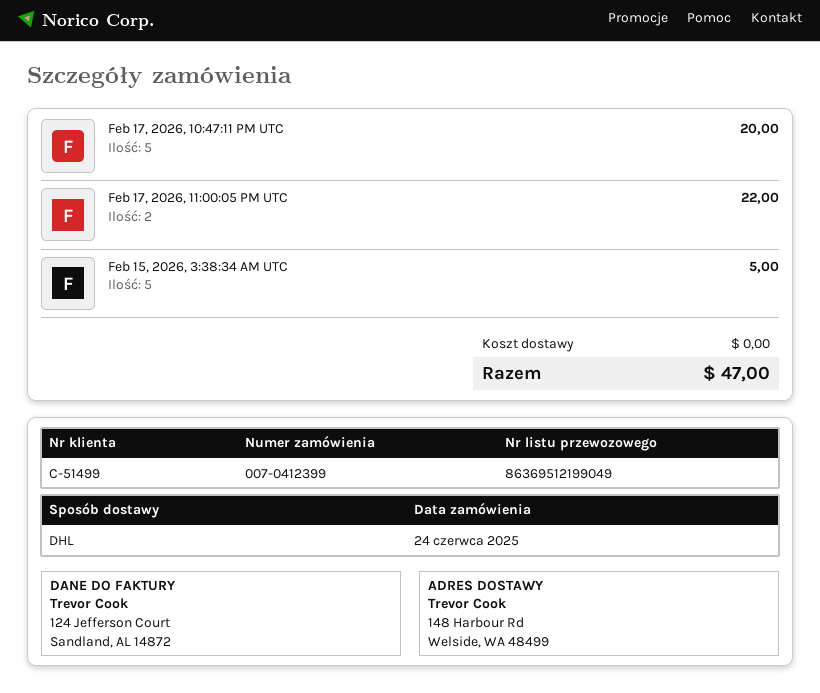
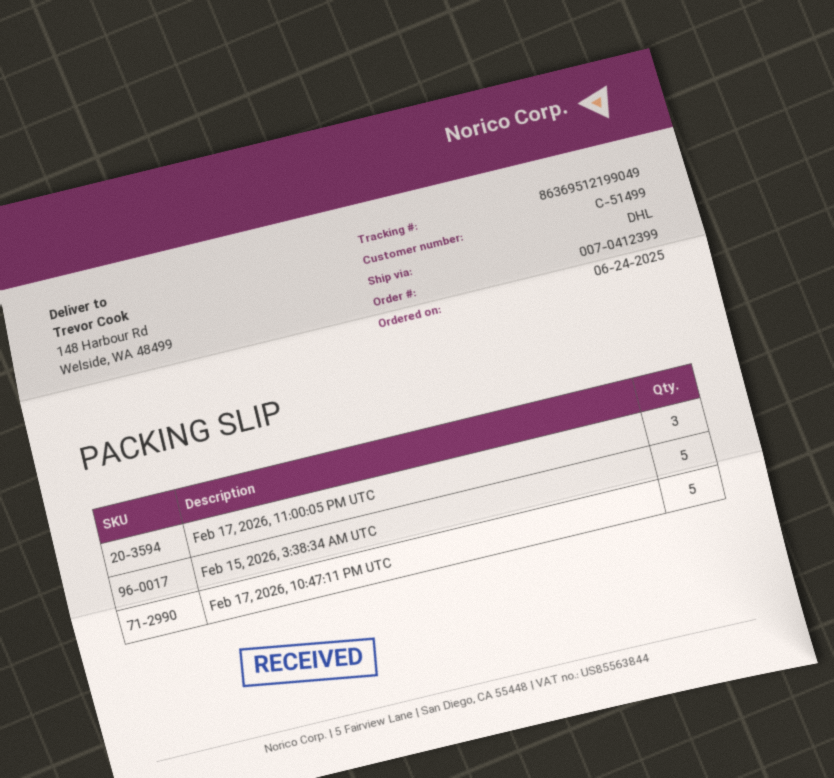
Feb 17, 2026, 11:00:05 PM UTC: 2 -> 3

